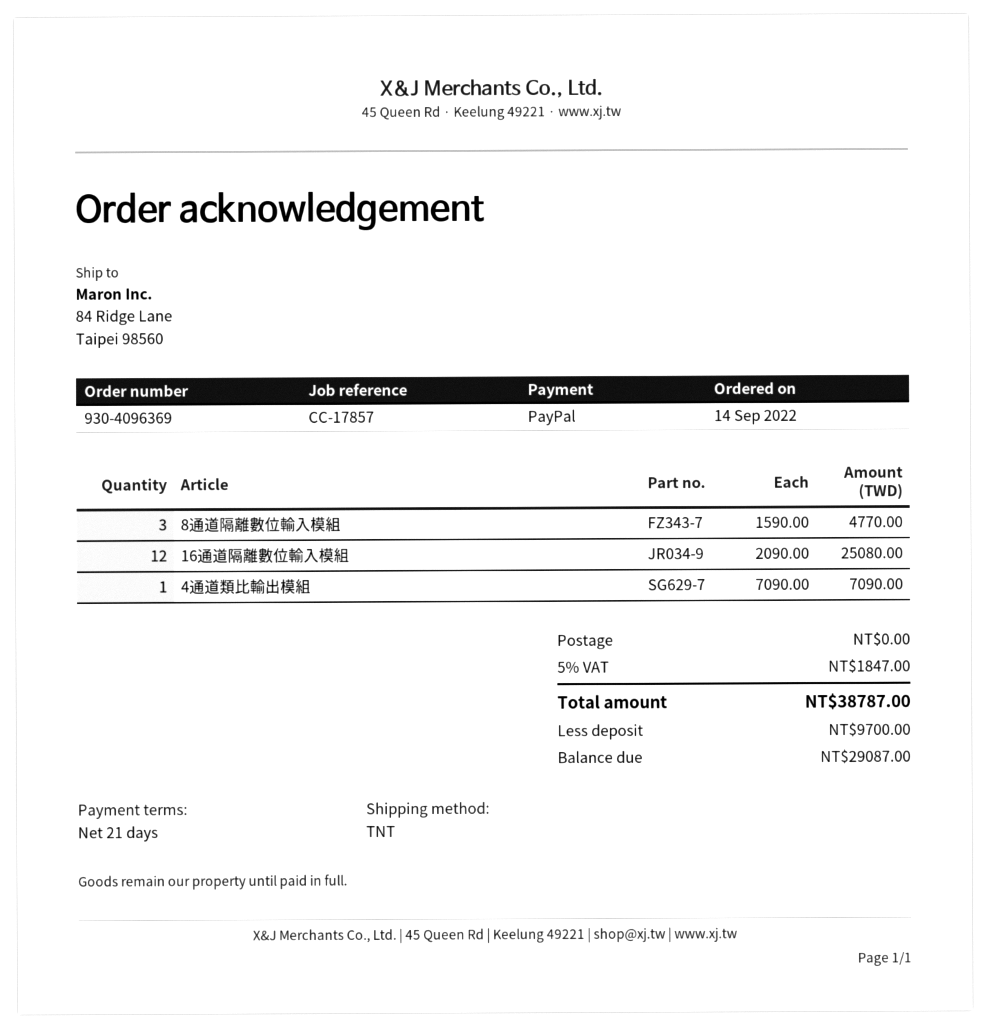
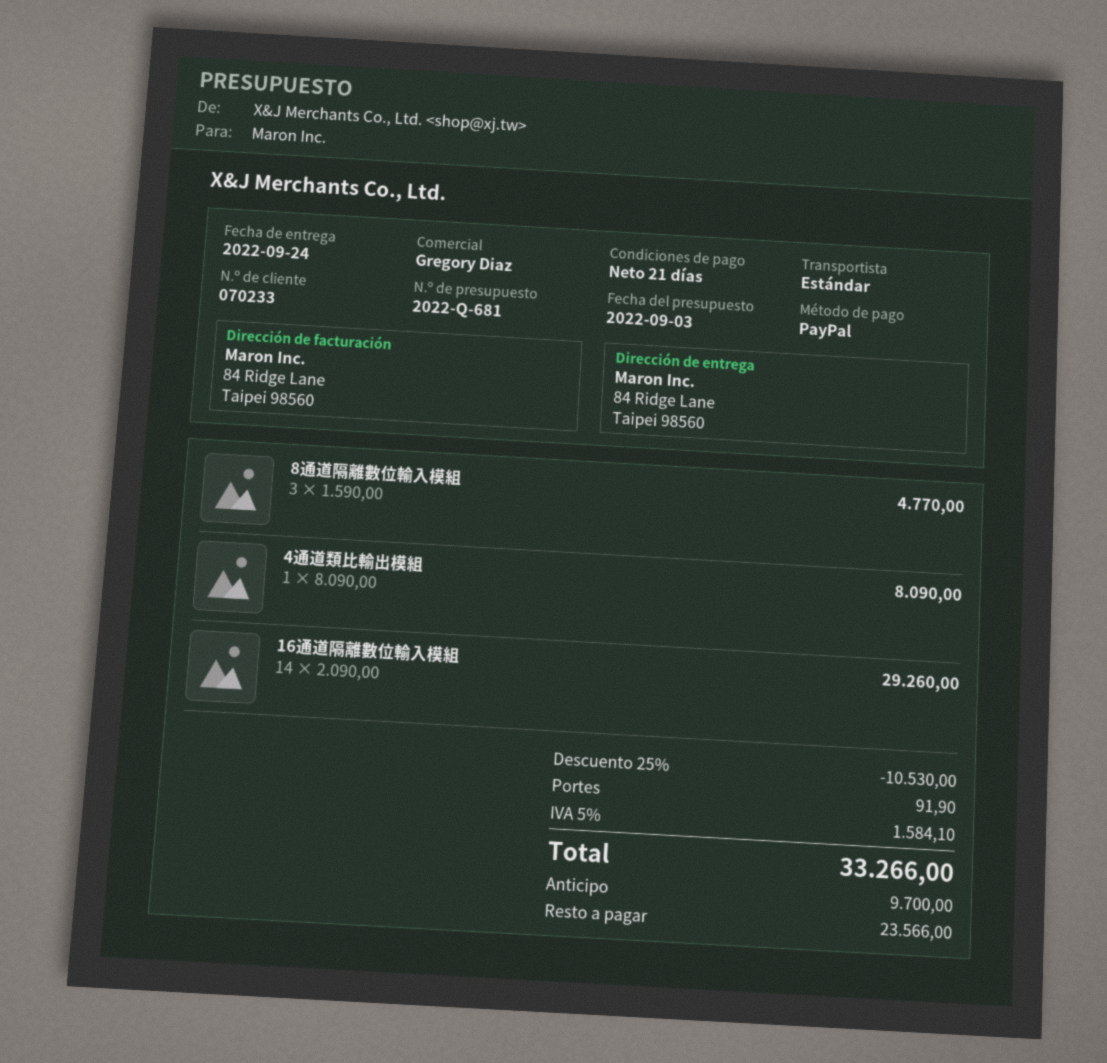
shipping method: TNT -> standard
16通道隔離數位輸入模組: 12 x 2090.00 = 25080.00 -> 14 x 2090.00 = 29260.00
4通道類比輸出模組: 1 x 7090.00 = 7090.00 -> 1 x 8090.00 = 8090.00
discount: none -> 25% = 10530.00
shipping: 0.00 -> 91.90
tax: 5% = 1847.00 -> 5% = 1584.10
total: 38787.00 -> 33266.00
balance: 29087.00 -> 23566.00

